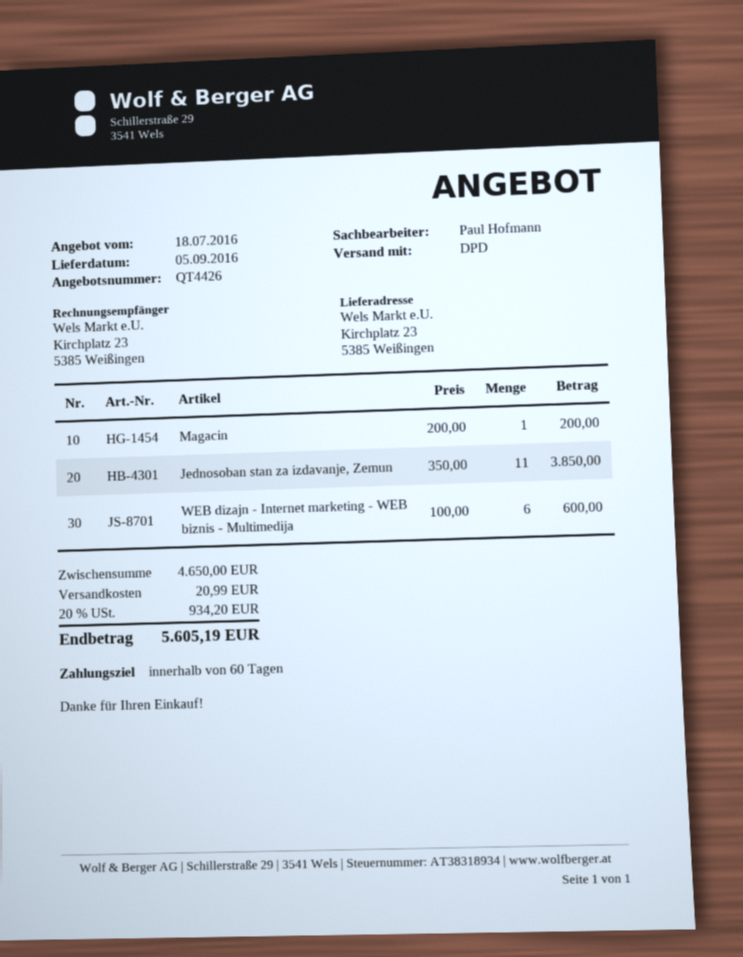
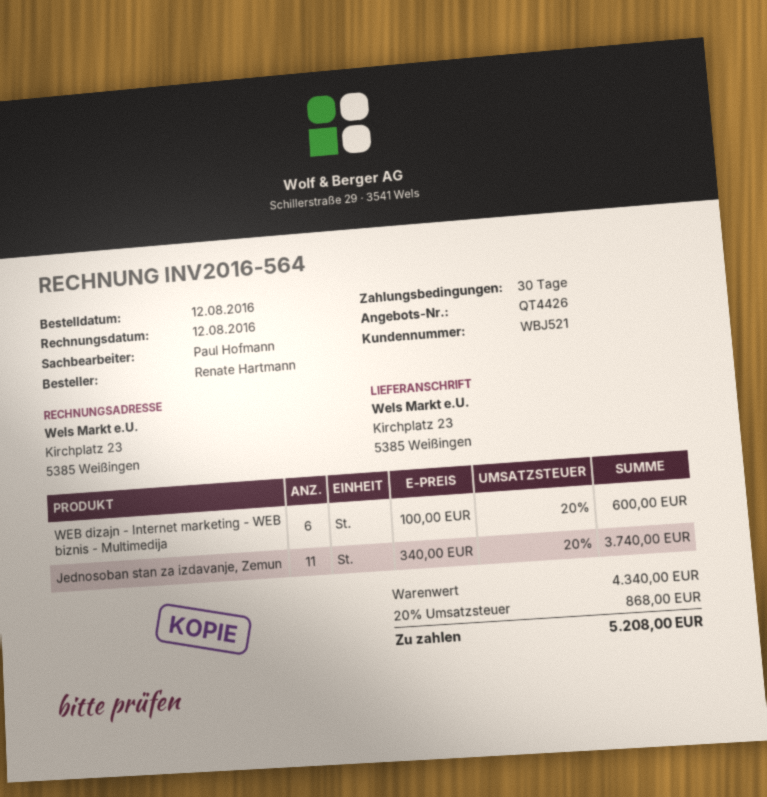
payment terms: 60 days -> 30 days
Magacin: 1 x 200.00 = 200.00 -> none
Jednosoban stan za izdavanje, Zemun: 11 x 350.00 = 3850.00 -> 11 x 340.00 = 3740.00
subtotal: 4650.00 -> 4340.00
shipping: 20.99 -> none
tax: 20% = 934.20 -> 20% = 868.00
total: 5605.19 -> 5208.00

